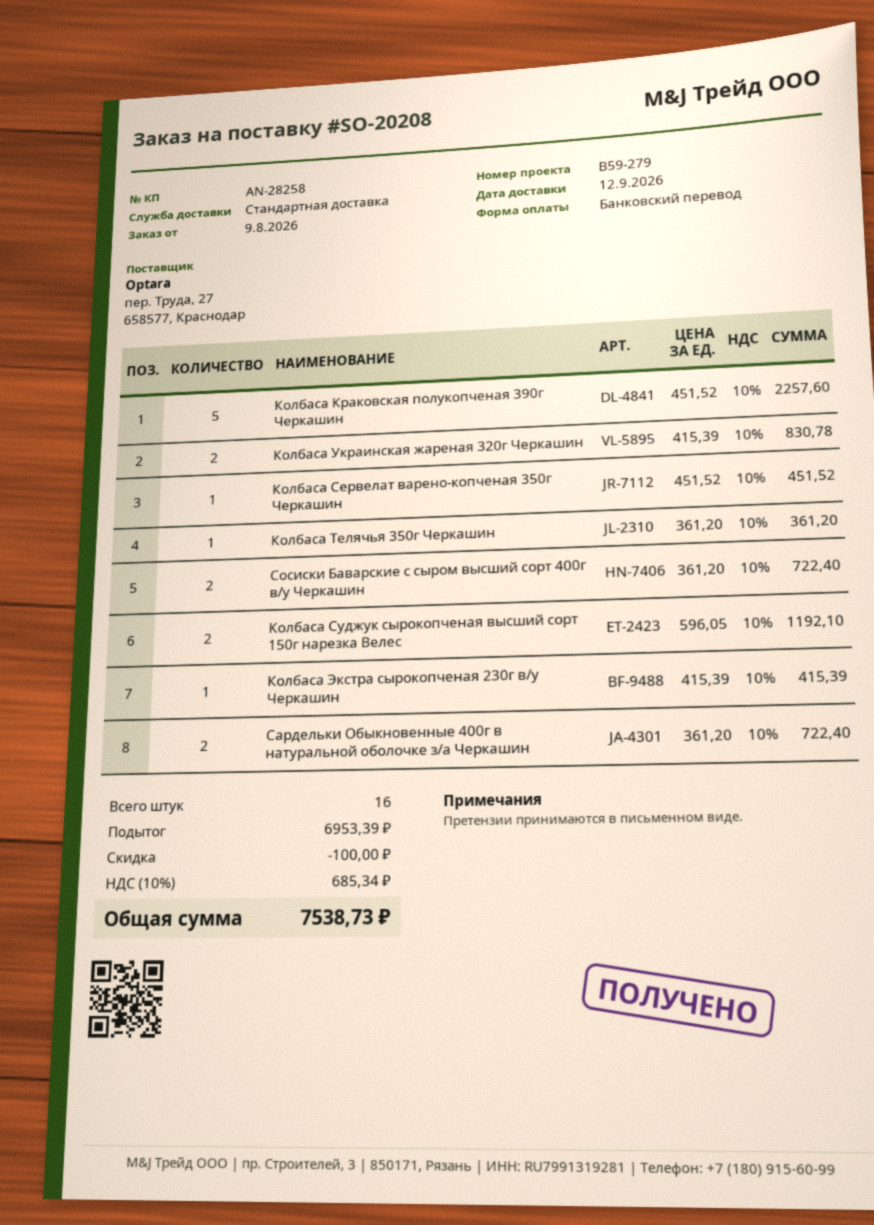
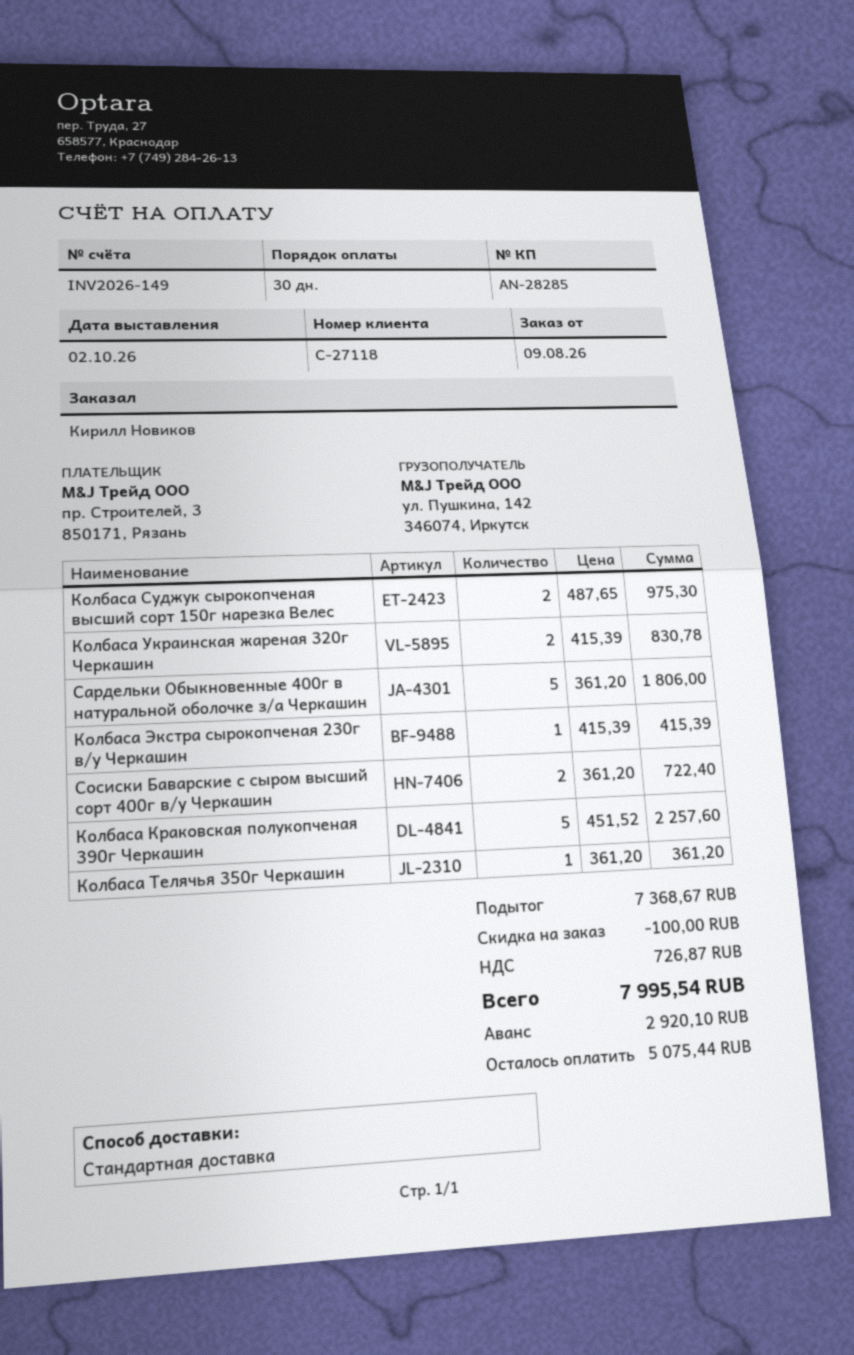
quote number: AN-28258 -> AN-28285
Колбаса Сервелат варено-копченая 350г Черкашин: 1 x 451.52 = 451.52 -> none
Колбаса Суджук сырокопченая высший сорт 150г нарезка Велес: 2 x 596.05 = 1192.10 -> 2 x 487.65 = 975.30
Сардельки Обыкновенные 400г в натуральной оболочке з/а Черкашин: 2 x 361.20 = 722.40 -> 5 x 361.20 = 1806.00
subtotal: 6953.39 -> 7368.67
tax: 685.34 -> 726.87
total: 7538.73 -> 7995.54

